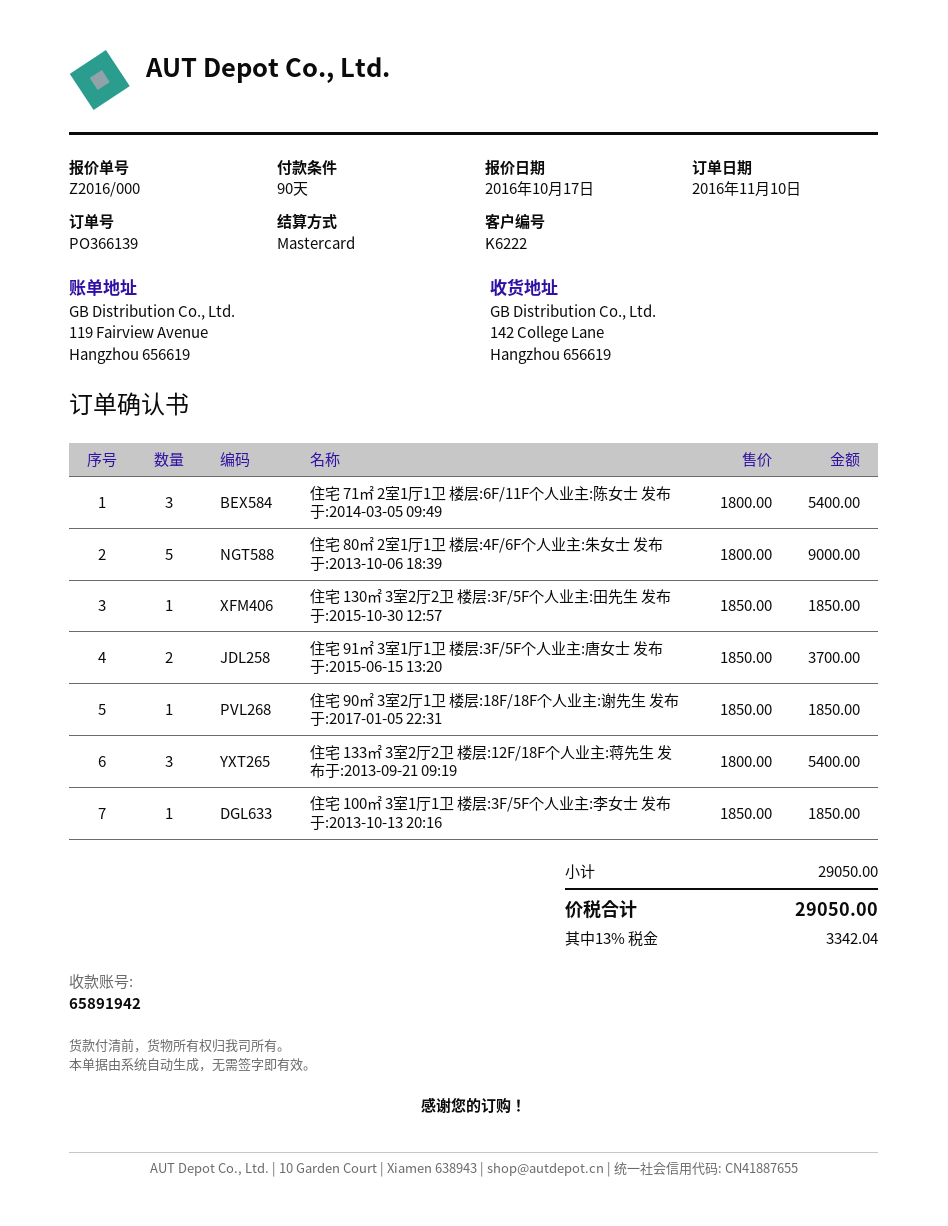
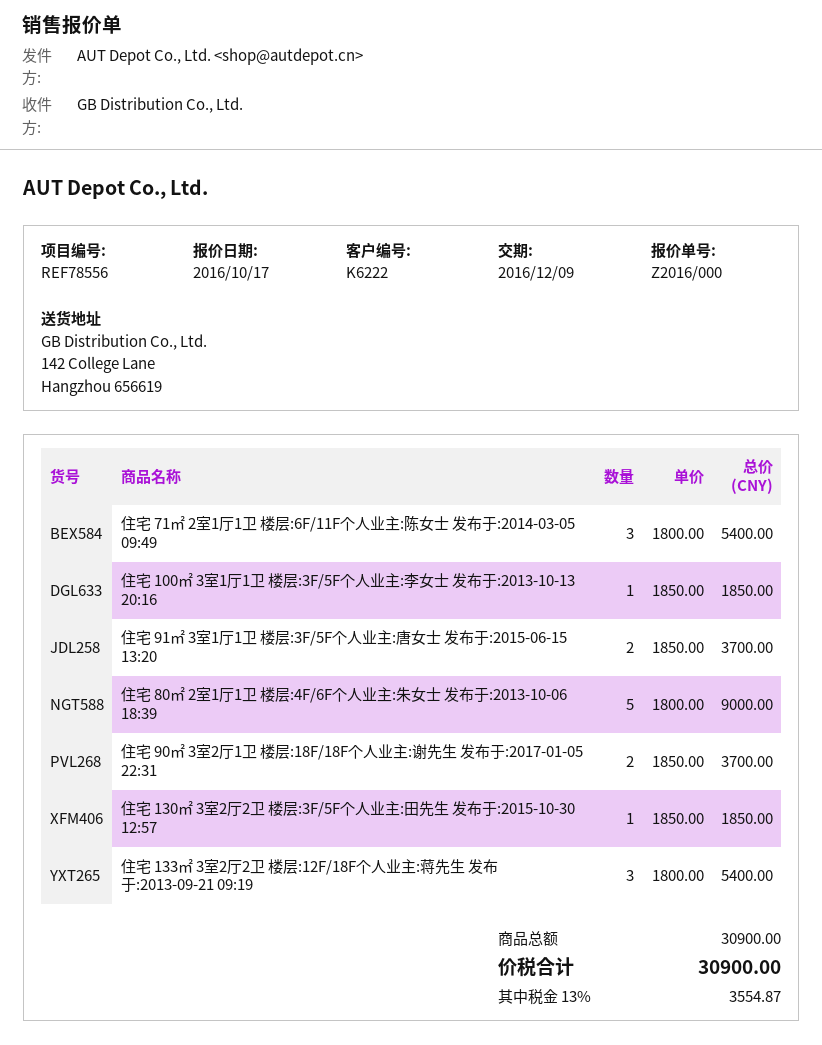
住宅 90㎡ 3室2厅1卫 楼层:18F/18F个人业主:谢先生 发布于:2017-01-05 22:31: 1 x 1850.00 = 1850.00 -> 2 x 1850.00 = 3700.00
subtotal: 29050.00 -> 30900.00
tax: 13% = 3342.04 -> 13% = 3554.87
total: 29050.00 -> 30900.00

